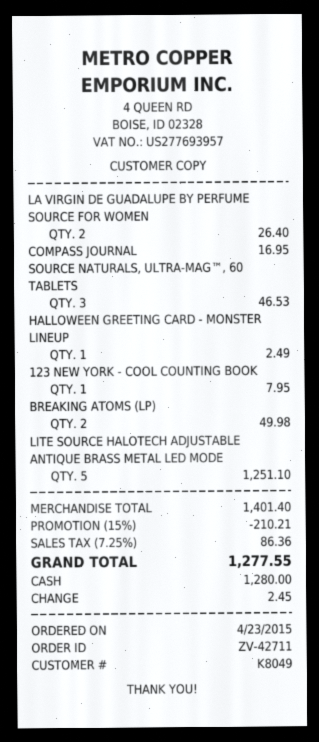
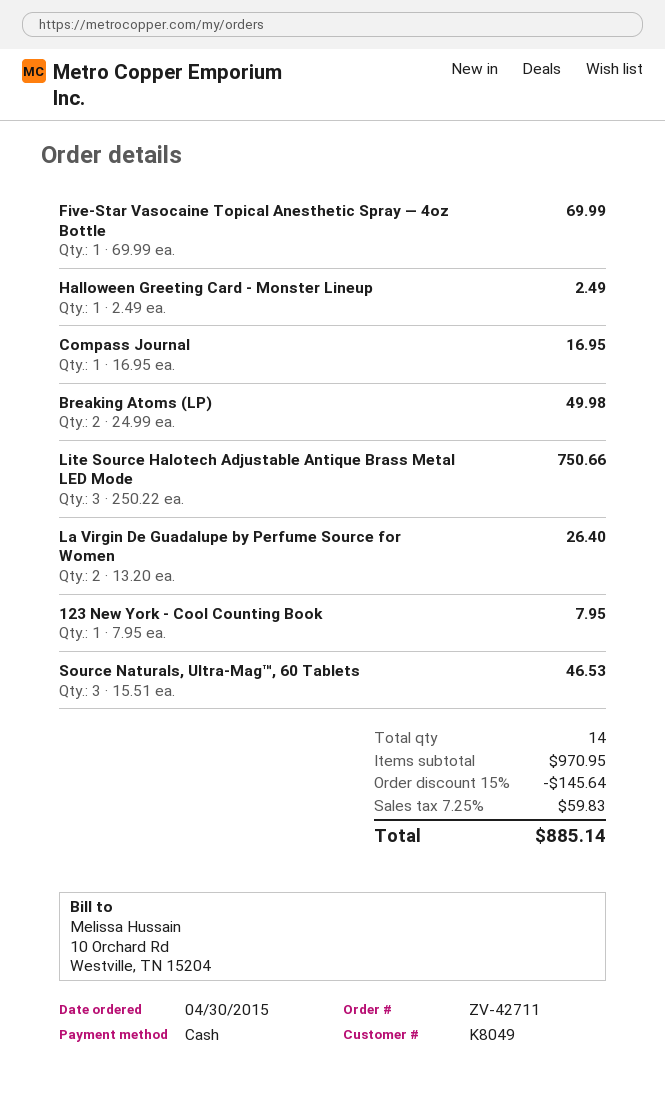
order date: 2015-04-23 -> 2015-04-30
LITE SOURCE HALOTECH ADJUSTABLE ANTIQUE BRASS METAL LED MODE: 5 for 1251.10 -> 3 for 750.66
Five-Star Vasocaine Topical Anesthetic Spray — 4oz Bottle: none -> 1 for 69.99
subtotal: 1401.40 -> 970.95
discount: 15% = 210.21 -> 15% = 145.64
tax: 7.25% = 86.36 -> 7.25% = 59.83
total: 1277.55 -> 885.14

